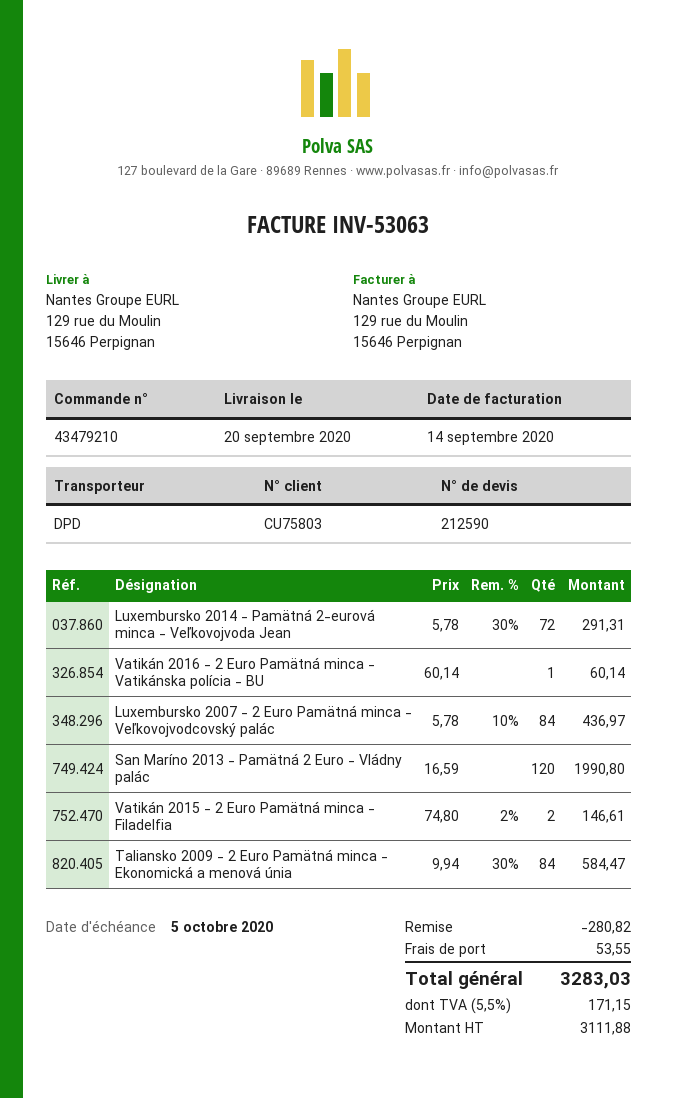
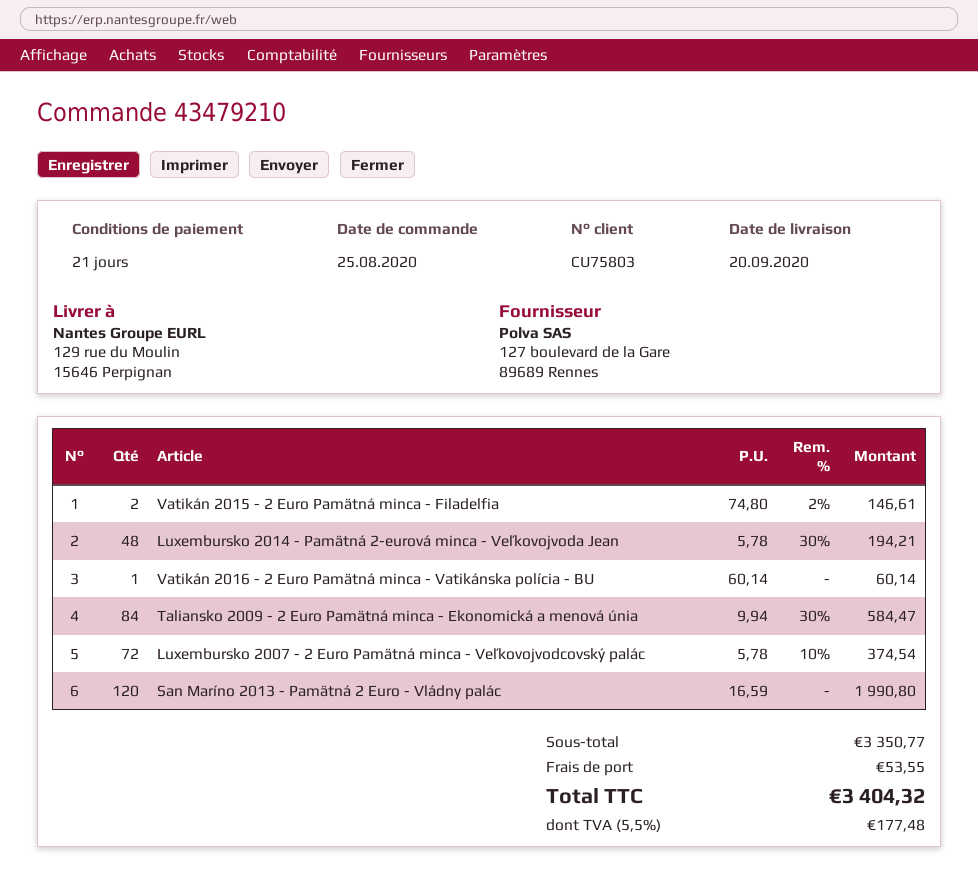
Luxembursko 2014 - Pamätná 2-eurová minca - Veľkovojvoda Jean: 72 x 5.78 - 30% = 291.31 -> 48 x 5.78 - 30% = 194.21
Luxembursko 2007 - 2 Euro Pamätná minca - Veľkovojvodcovský palác: 84 x 5.78 - 10% = 436.97 -> 72 x 5.78 - 10% = 374.54
discount: 280.82 -> none
tax: 5.5% = 171.15 -> 5.5% = 177.48
total: 3283.03 -> 3404.32

